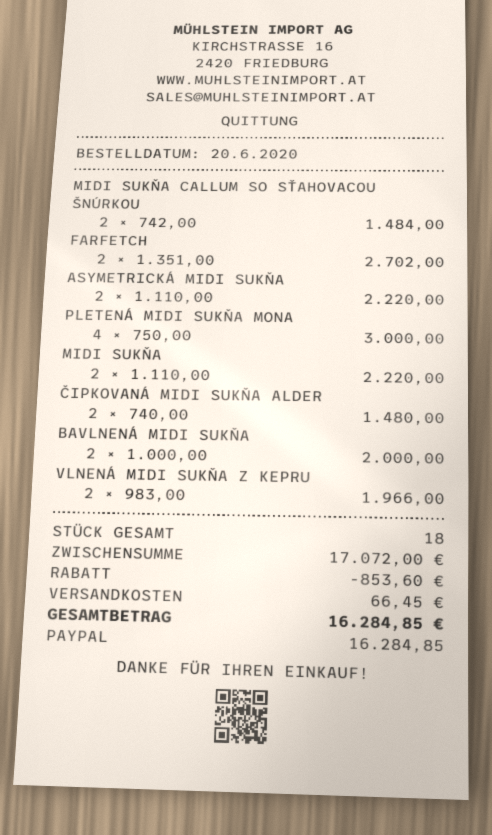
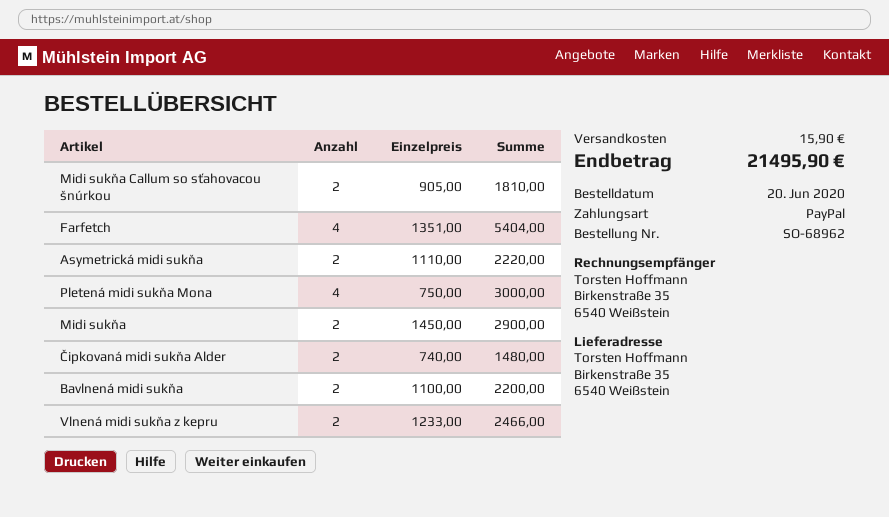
MIDI SUKŇA CALLUM SO SŤAHOVACOU ŠNÚRKOU: 2 x 742.00 = 1484.00 -> 2 x 905.00 = 1810.00
FARFETCH: 2 x 1351.00 = 2702.00 -> 4 x 1351.00 = 5404.00
MIDI SUKŇA: 2 x 1110.00 = 2220.00 -> 2 x 1450.00 = 2900.00
BAVLNENÁ MIDI SUKŇA: 2 x 1000.00 = 2000.00 -> 2 x 1100.00 = 2200.00
VLNENÁ MIDI SUKŇA Z KEPRU: 2 x 983.00 = 1966.00 -> 2 x 1233.00 = 2466.00
discount: 853.60 -> none
shipping: 66.45 -> 15.90
total: 16284.85 -> 21495.90

